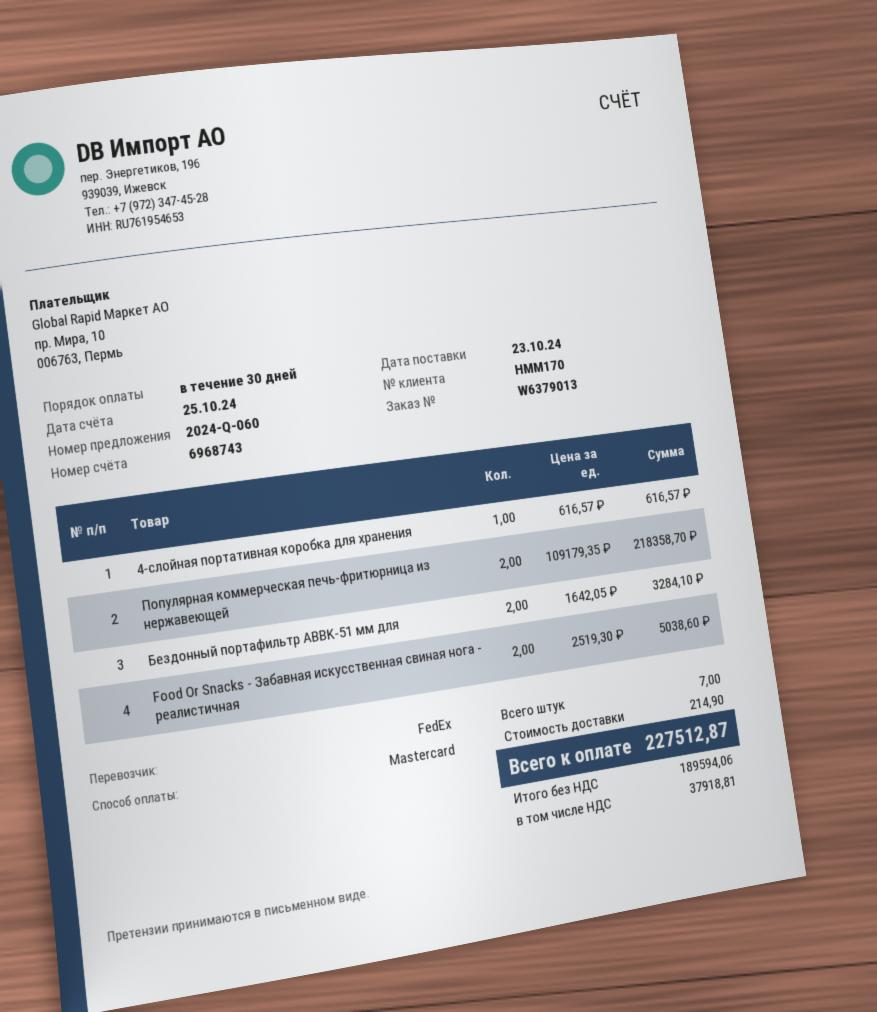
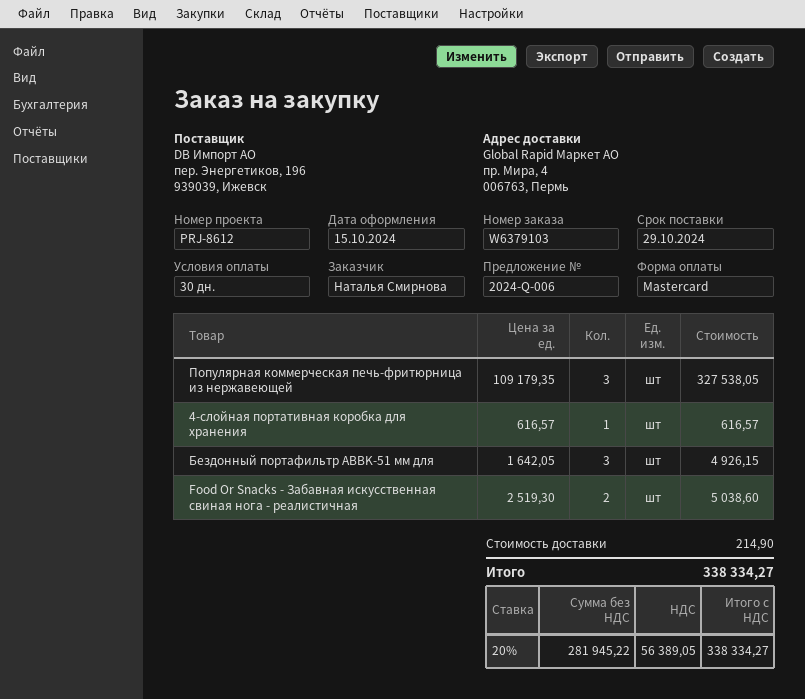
quote number: 2024-Q-060 -> 2024-Q-006
order number: W6379013 -> W6379103
delivery date: 2024-10-23 -> 2024-10-29
Популярная коммерческая печь-фритюрница из нержавеющей: 2 x 109179.35 = 218358.70 -> 3 x 109179.35 = 327538.05
Бездонный портафильтр ABBK-51 мм для: 2 x 1642.05 = 3284.10 -> 3 x 1642.05 = 4926.15
net: 189594.06 -> 281945.22
tax: 37918.81 -> 56389.05
total: 227512.87 -> 338334.27

